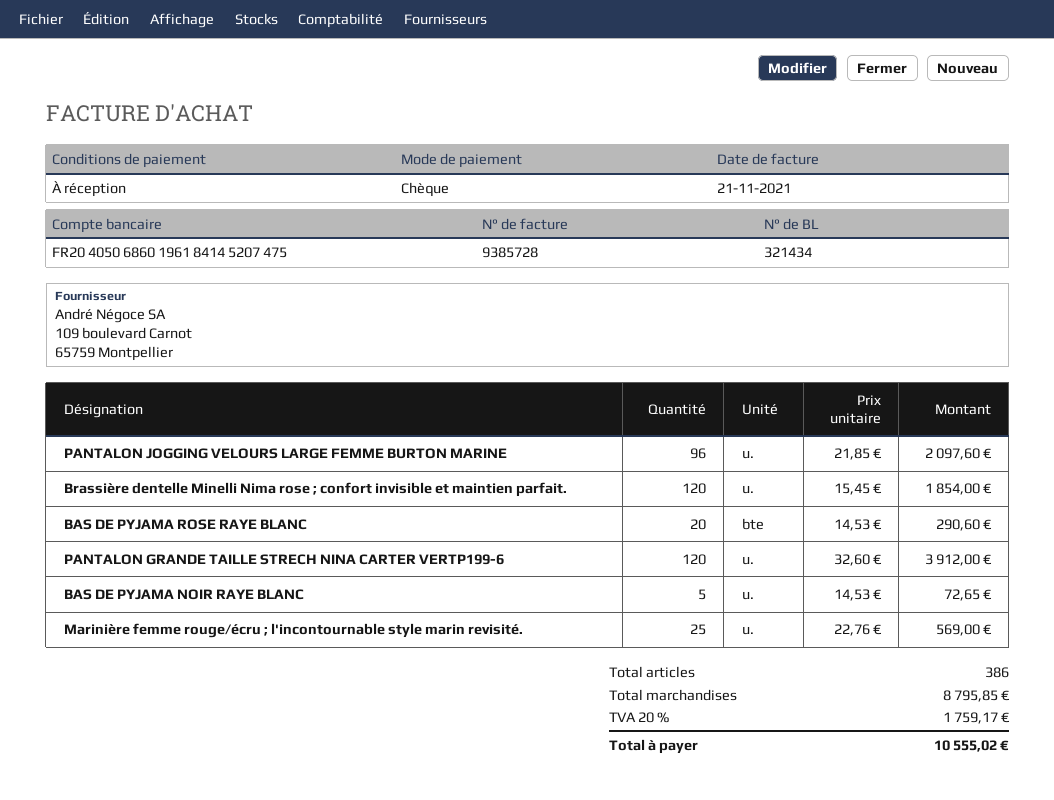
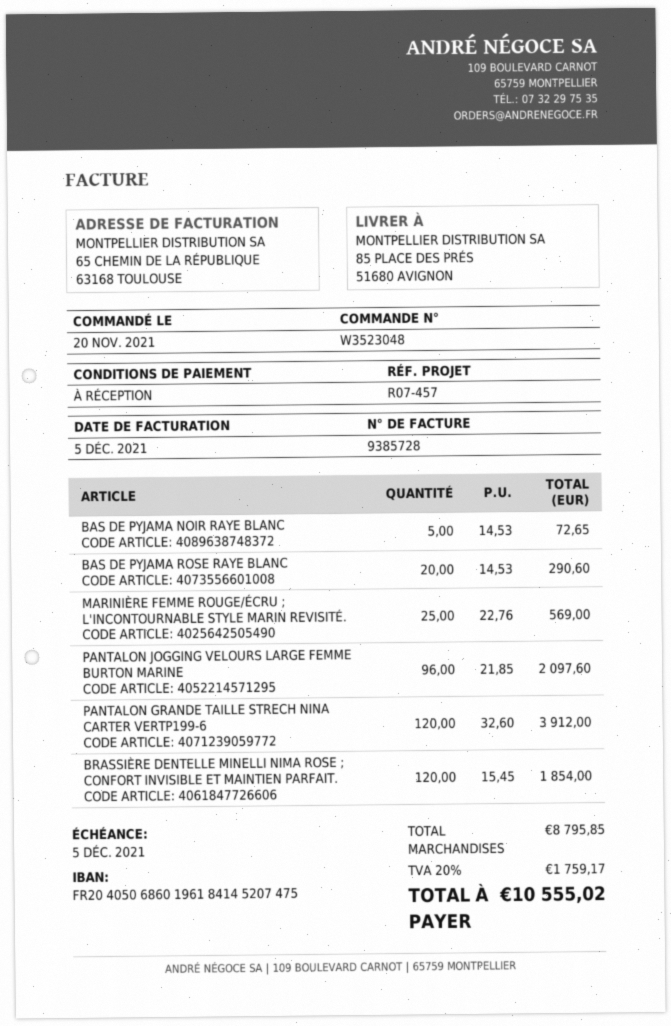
invoice date: 2021-11-21 -> 2021-12-05

